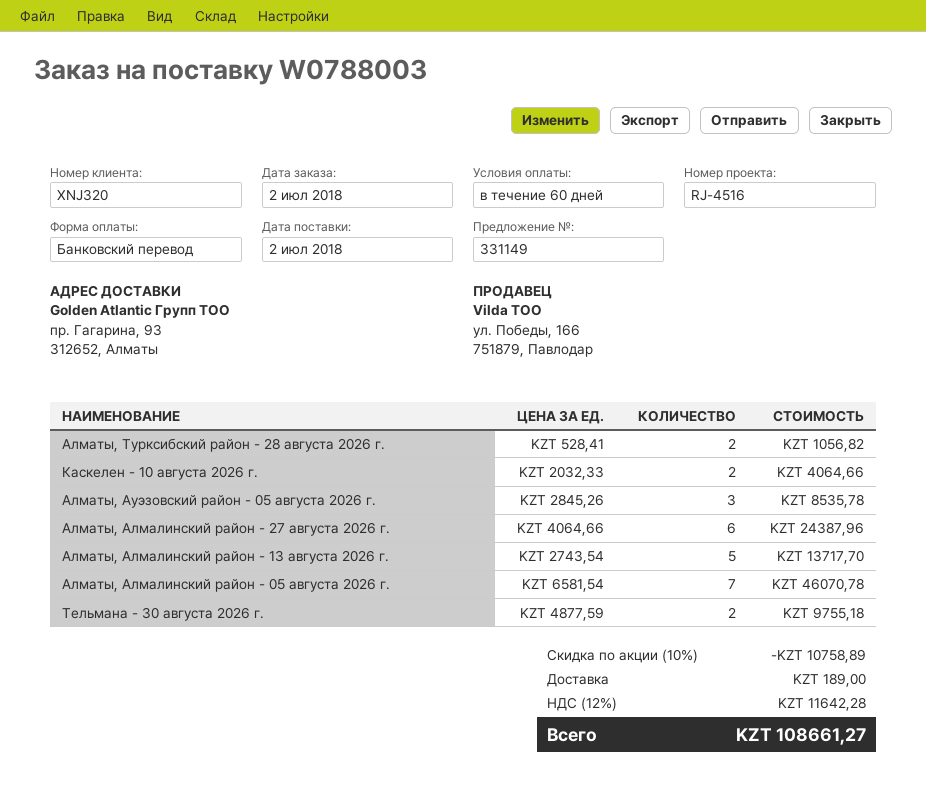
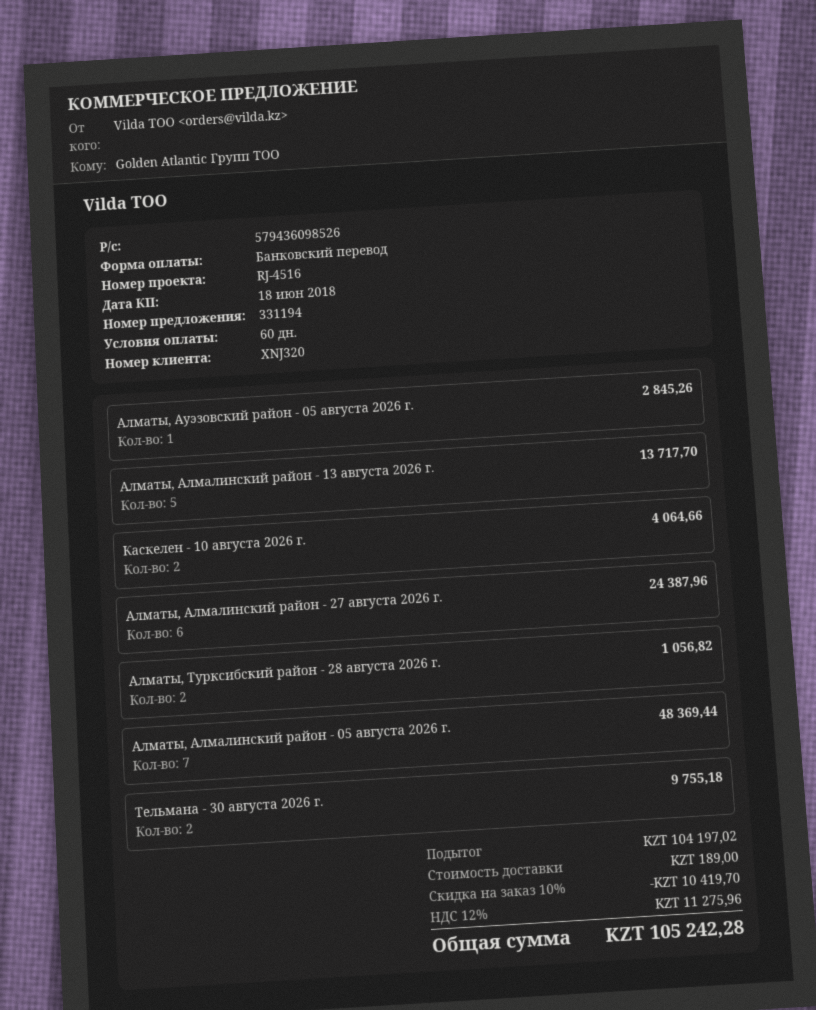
quote number: 331149 -> 331194
Алматы, Ауэзовский район - 05 августа 2026 г.: 3 for 8535.78 -> 1 for 2845.26
Алматы, Алмалинский район - 05 августа 2026 г.: 7 for 46070.78 -> 7 for 48369.44
discount: 10% = 10758.89 -> 10% = 10419.70
tax: 12% = 11642.28 -> 12% = 11275.96
total: 108661.27 -> 105242.28

